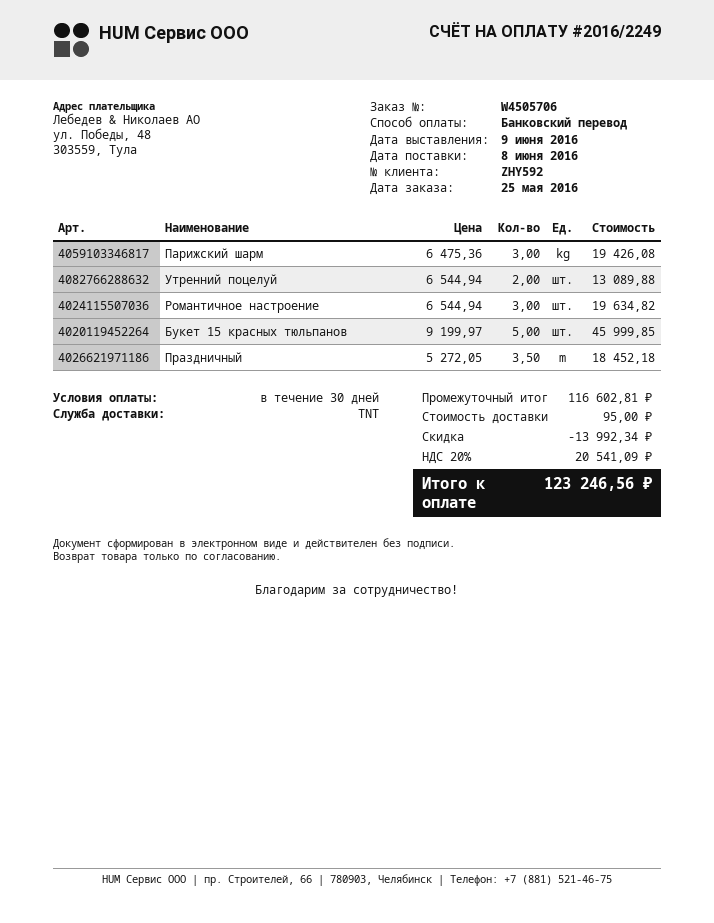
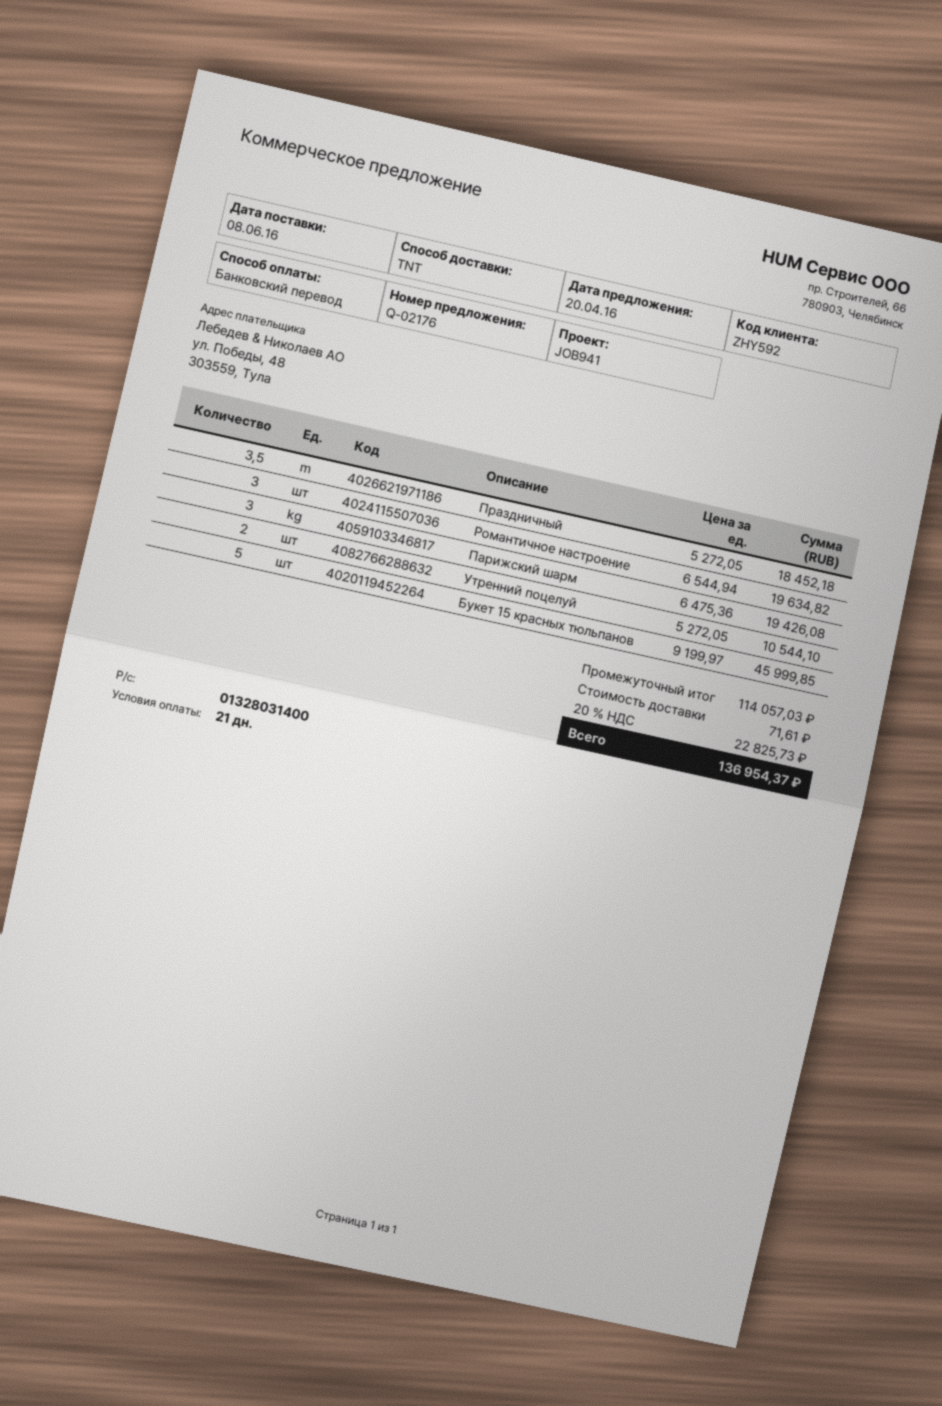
payment terms: 30 days -> 21 days
Утренний поцелуй: 2 x 6544.94 = 13089.88 -> 2 x 5272.05 = 10544.10
subtotal: 116602.81 -> 114057.03
discount: 13992.34 -> none
shipping: 95.00 -> 71.61
tax: 20% = 20541.09 -> 20% = 22825.73
total: 123246.56 -> 136954.37

